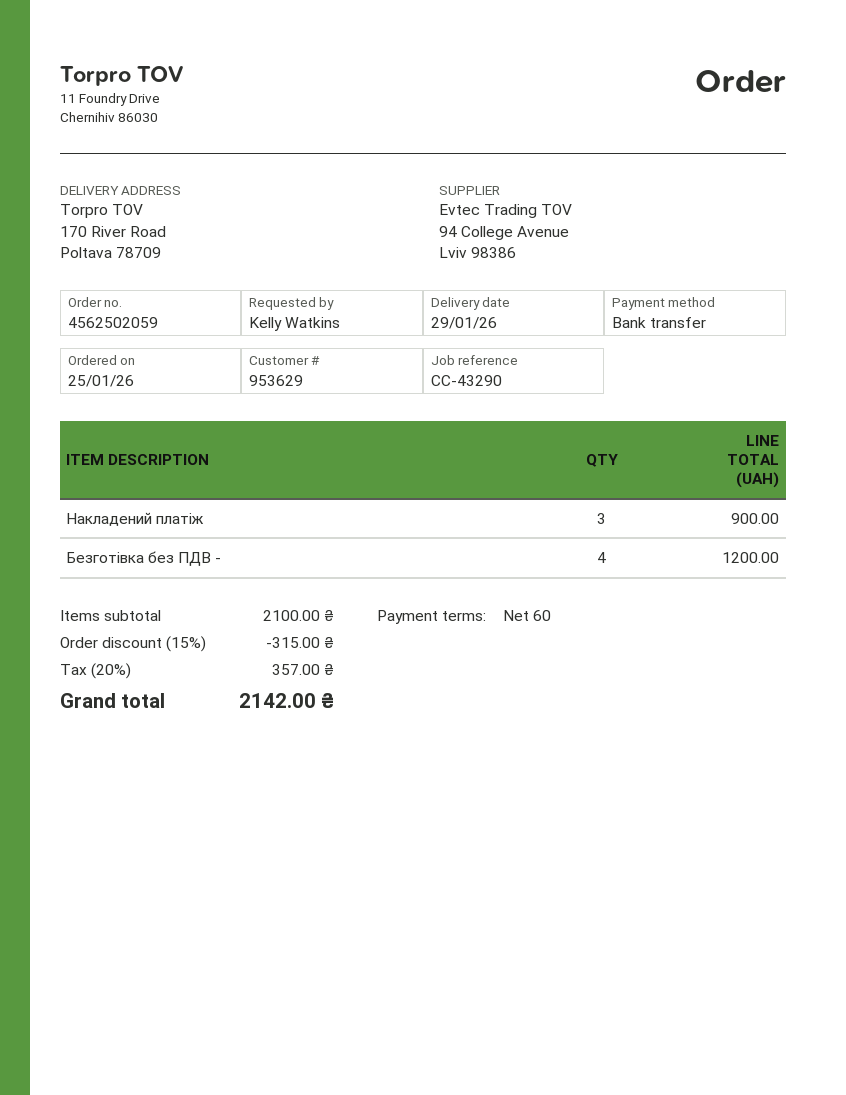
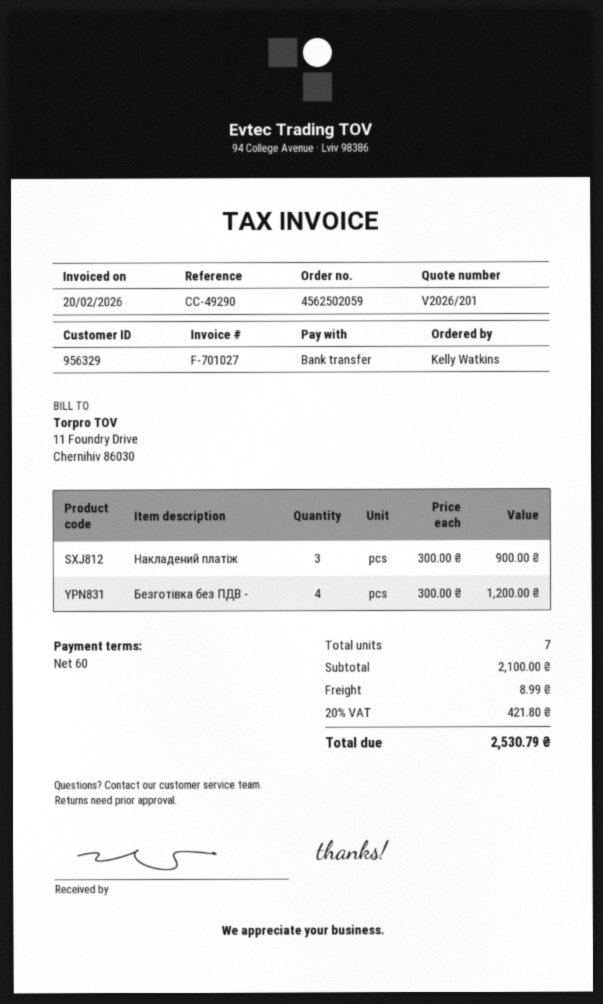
customer number: 953629 -> 956329
reference: CC-43290 -> CC-49290
discount: 15% = 315.00 -> none
shipping: none -> 8.99
tax: 20% = 357.00 -> 20% = 421.80
total: 2142.00 -> 2530.79

